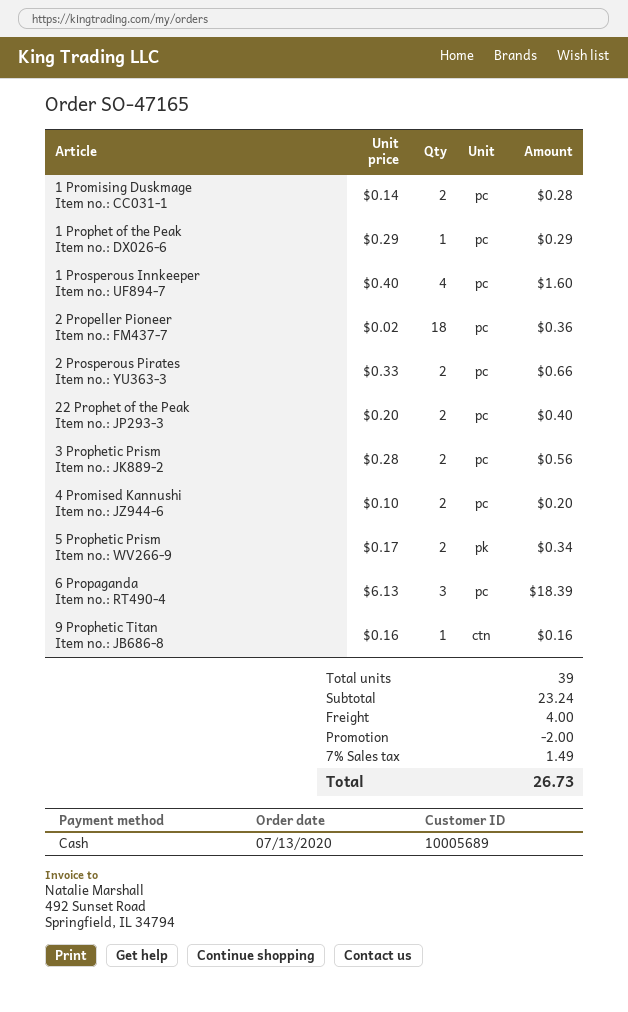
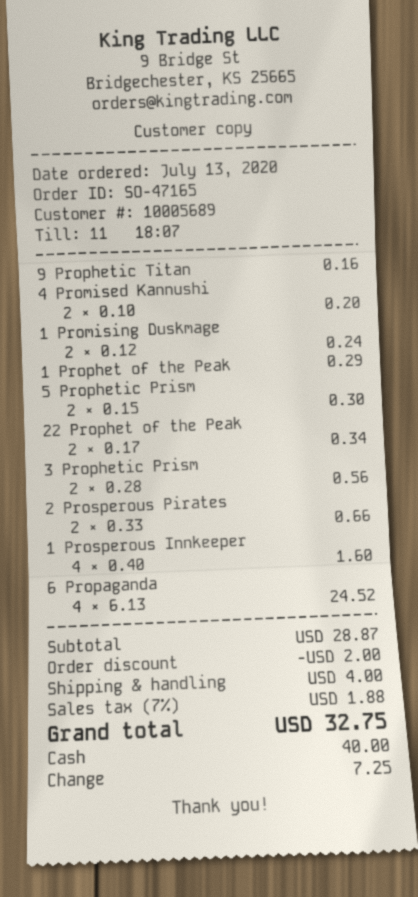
1 Promising Duskmage: 2 x 0.14 = 0.28 -> 2 x 0.12 = 0.24
2 Propeller Pioneer: 18 x 0.02 = 0.36 -> none
22 Prophet of the Peak: 2 x 0.20 = 0.40 -> 2 x 0.17 = 0.34
5 Prophetic Prism: 2 x 0.17 = 0.34 -> 2 x 0.15 = 0.30
6 Propaganda: 3 x 6.13 = 18.39 -> 4 x 6.13 = 24.52
subtotal: 23.24 -> 28.87
tax: 7% = 1.49 -> 7% = 1.88
total: 26.73 -> 32.75

